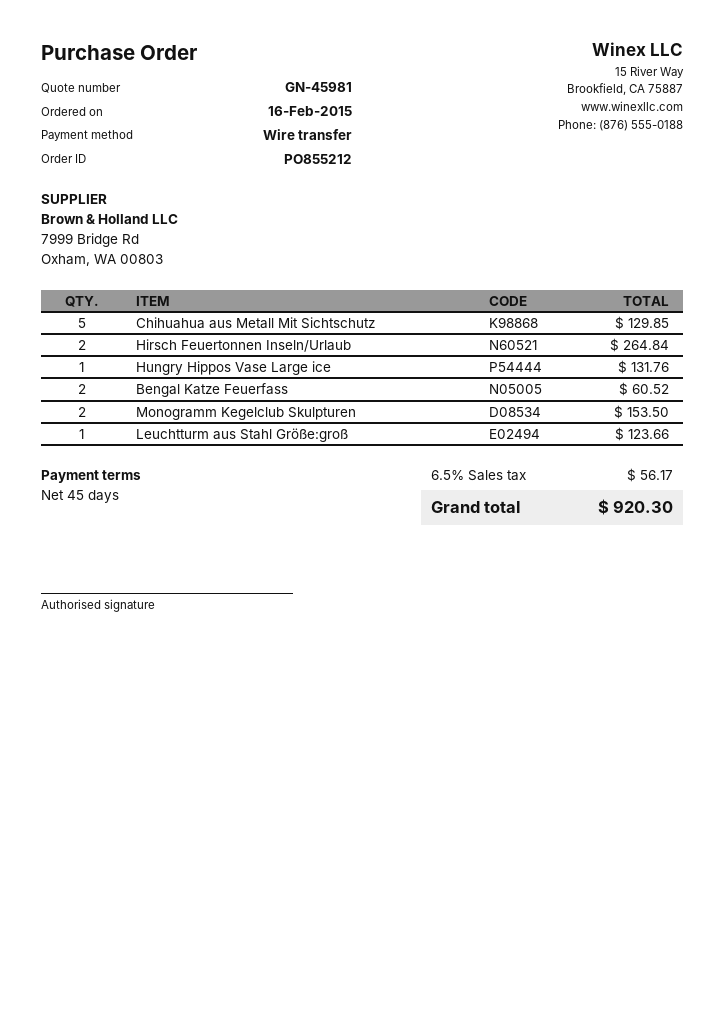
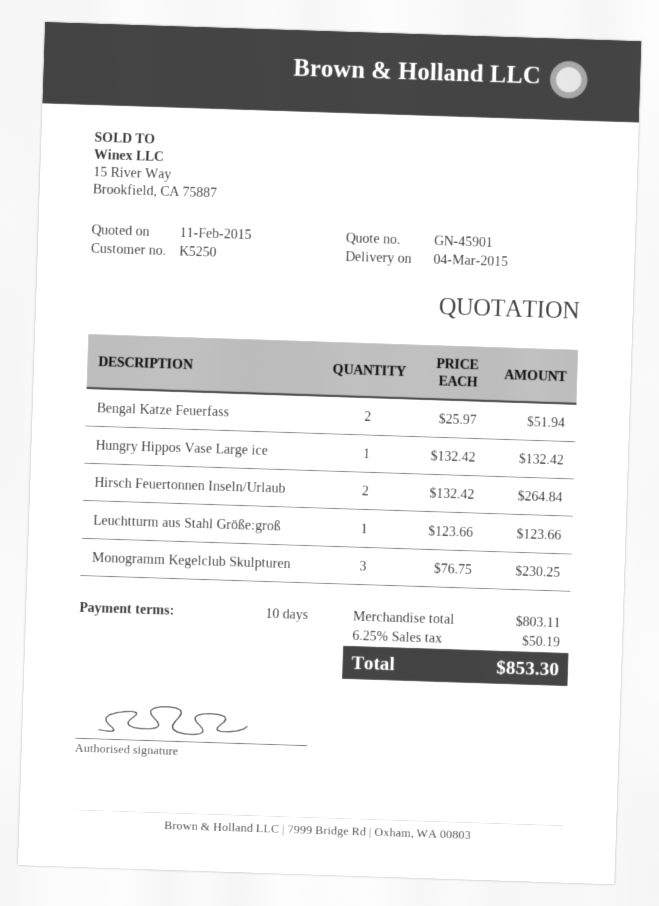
quote number: GN-45981 -> GN-45901
payment terms: 45 days -> 10 days
Chihuahua aus Metall Mit Sichtschutz: 5 for 129.85 -> none
Hungry Hippos Vase Large ice: 1 for 131.76 -> 1 for 132.42
Bengal Katze Feuerfass: 2 for 60.52 -> 2 for 51.94
Monogramm Kegelclub Skulpturen: 2 for 153.50 -> 3 for 230.25
tax: 6.5% = 56.17 -> 6.25% = 50.19
total: 920.30 -> 853.30

